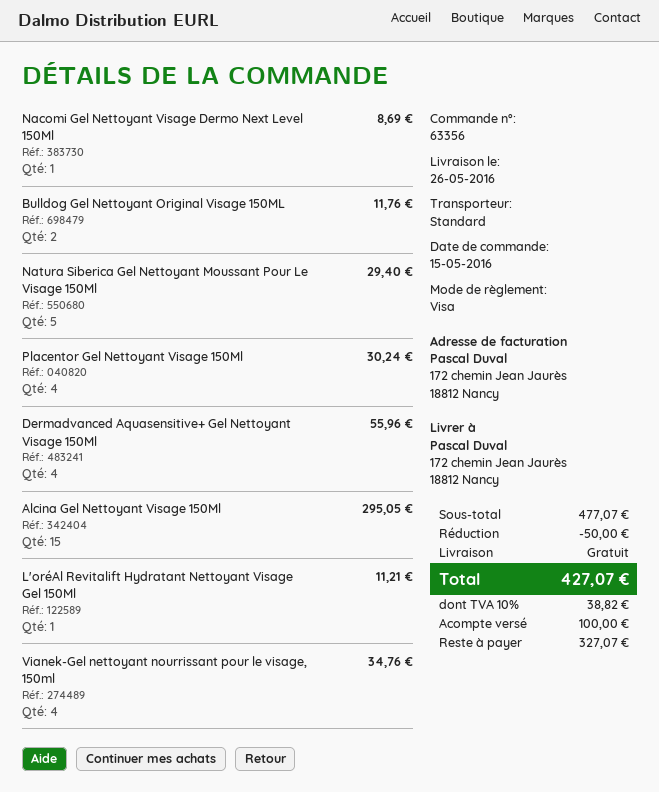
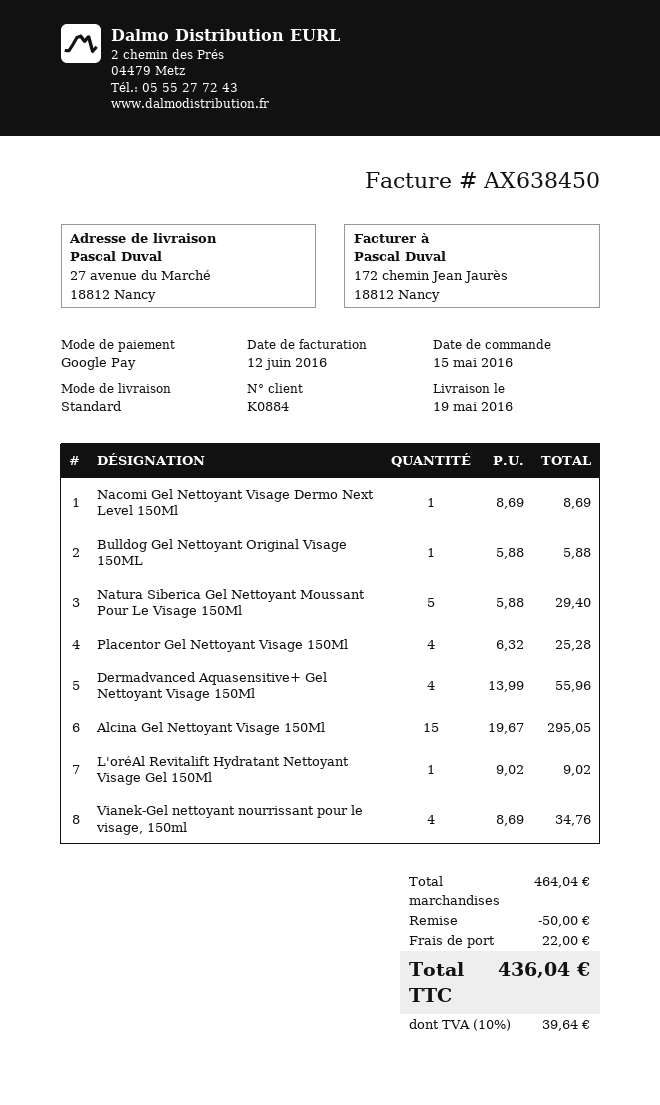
delivery date: 2016-05-26 -> 2016-05-19
payment method: Visa -> Google Pay
ship to: 172 chemin Jean Jaurès, 18812 Nancy -> 27 avenue du Marché, 18812 Nancy
Bulldog Gel Nettoyant Original Visage 150ML: 2 for 11.76 -> 1 for 5.88
Placentor Gel Nettoyant Visage 150Ml: 4 for 30.24 -> 4 for 25.28
L'oréAl Revitalift Hydratant Nettoyant Visage Gel 150Ml: 1 for 11.21 -> 1 for 9.02
subtotal: 477.07 -> 464.04
shipping: 0.00 -> 22.00
tax: 10% = 38.82 -> 10% = 39.64
total: 427.07 -> 436.04

